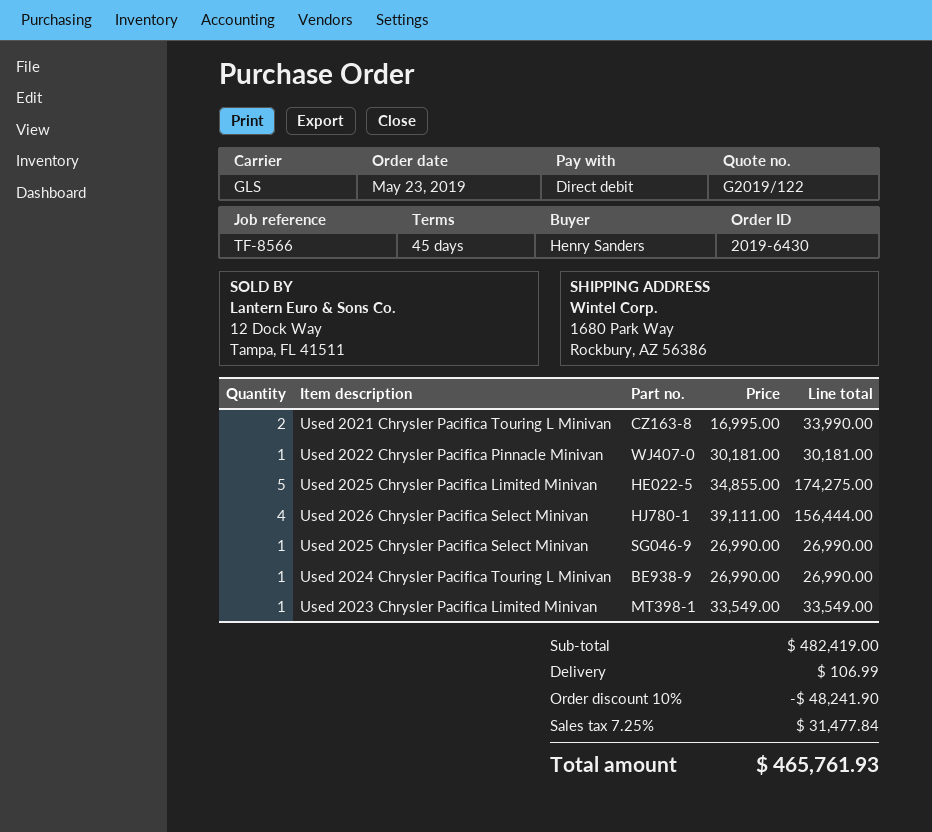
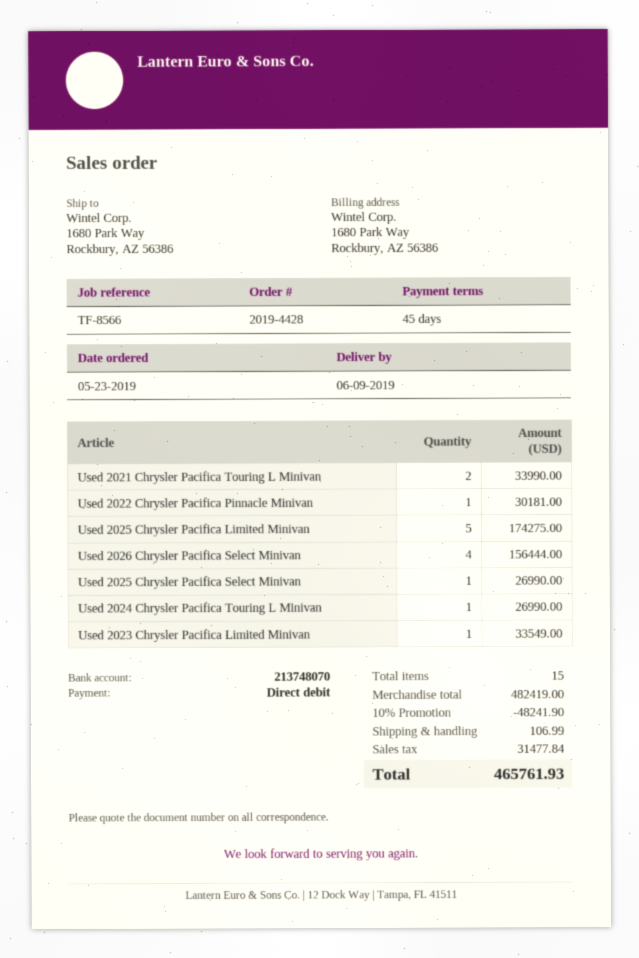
order number: 2019-6430 -> 2019-4428

